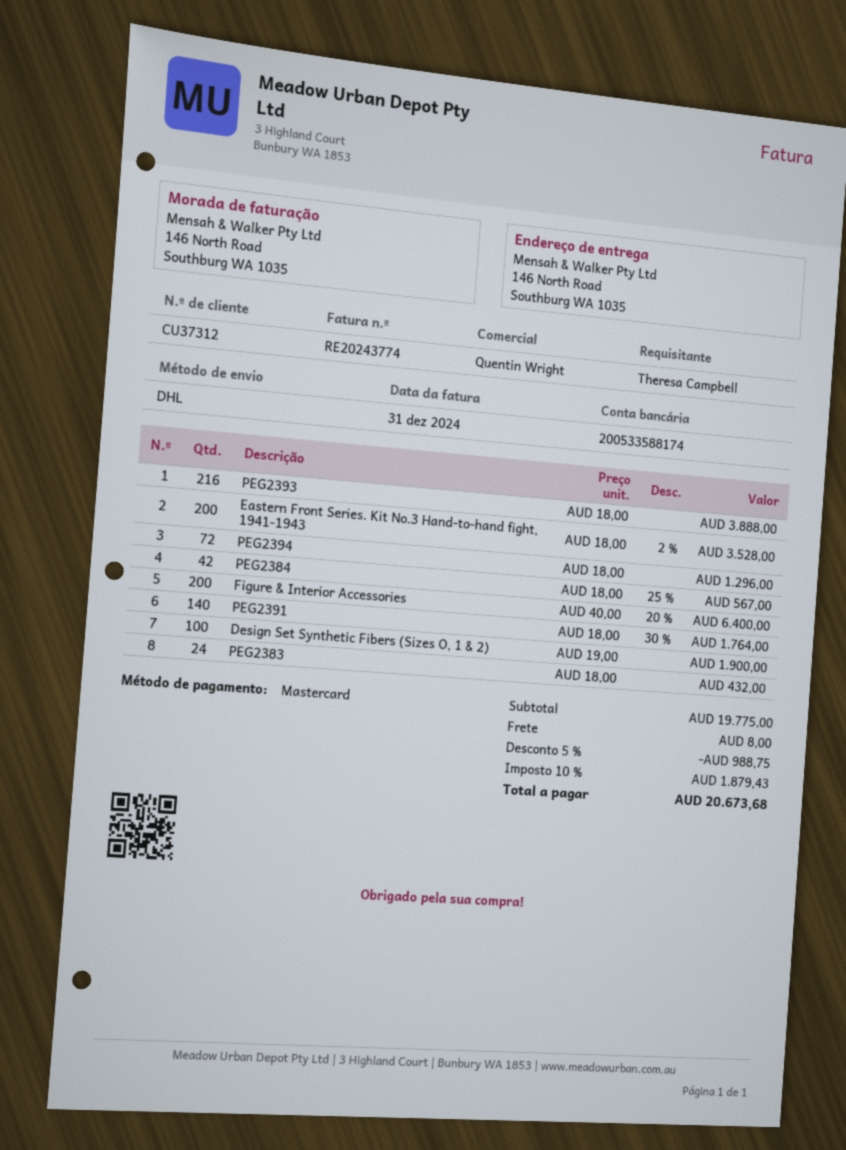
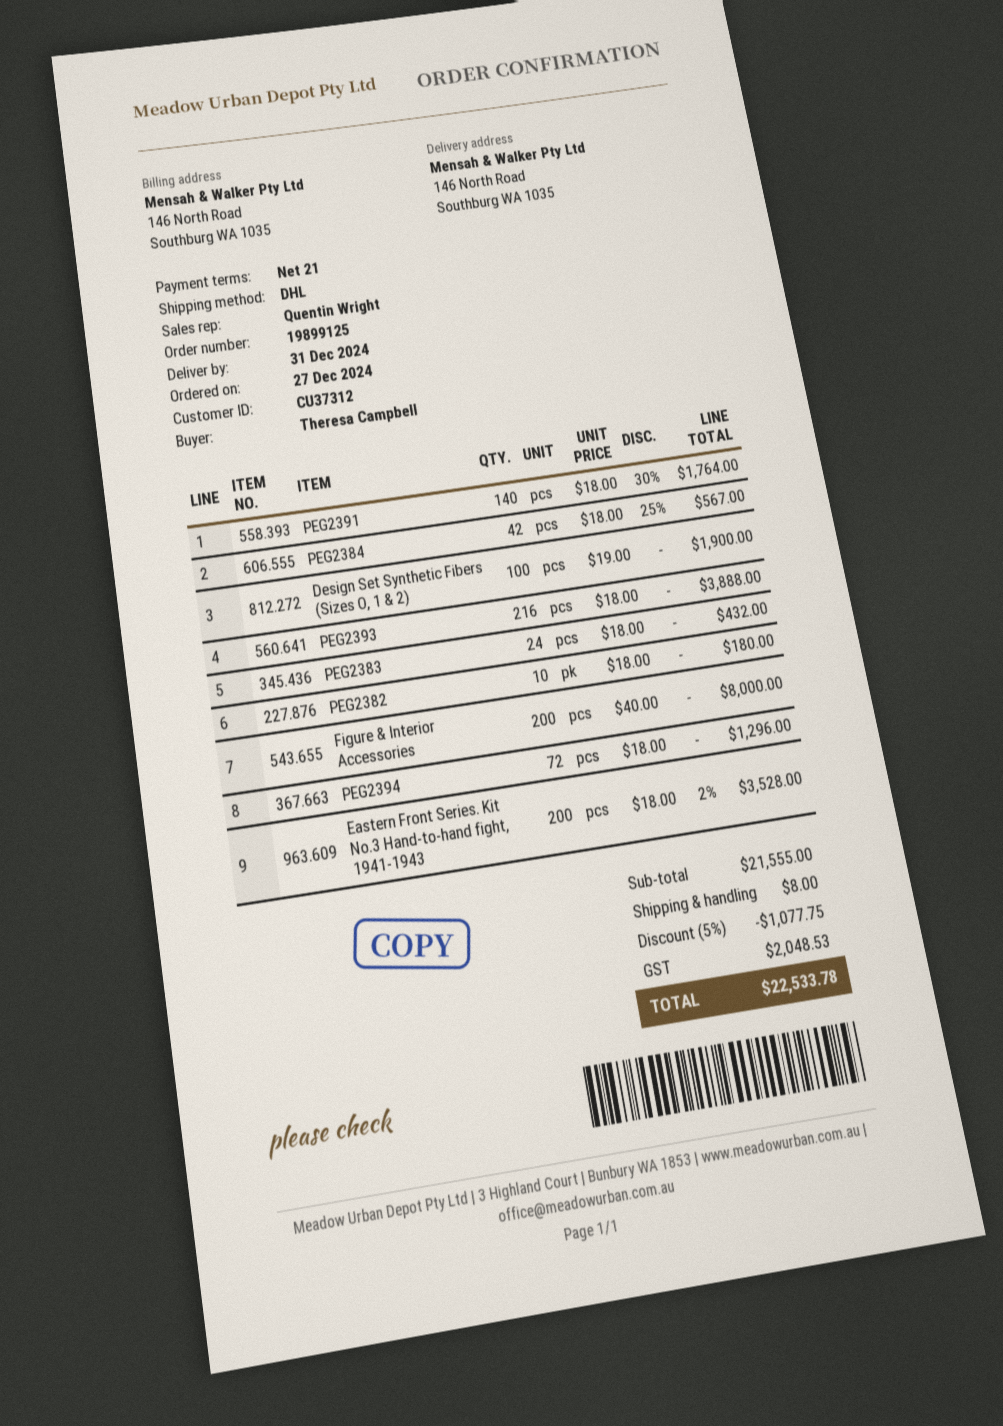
Figure & Interior Accessories: 200 x 40.00 - 20% = 6400.00 -> 200 x 40.00 = 8000.00
PEG2382: none -> 10 x 18.00 = 180.00
subtotal: 19775.00 -> 21555.00
discount: 5% = 988.75 -> 5% = 1077.75
tax: 1879.43 -> 2048.53
total: 20673.68 -> 22533.78

